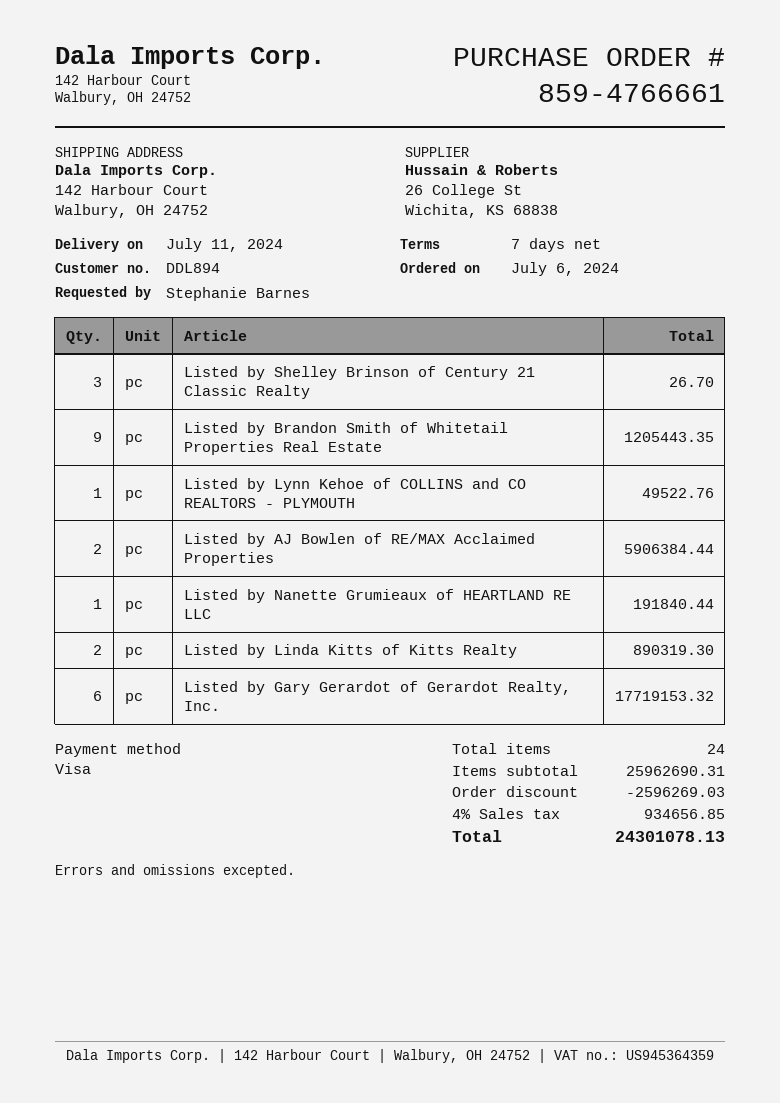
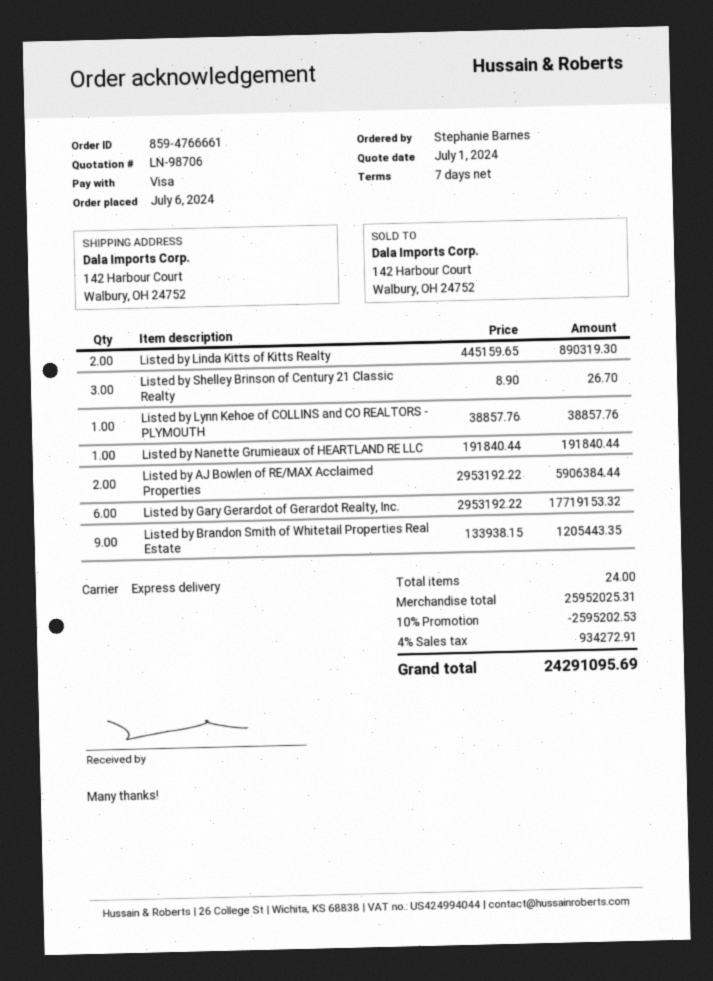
Listed by Lynn Kehoe of COLLINS and CO REALTORS - PLYMOUTH: 1 for 49522.76 -> 1 for 38857.76
subtotal: 25962690.31 -> 25952025.31
discount: 2596269.03 -> 2595202.53
tax: 4% = 934656.85 -> 4% = 934272.91
total: 24301078.13 -> 24291095.69

